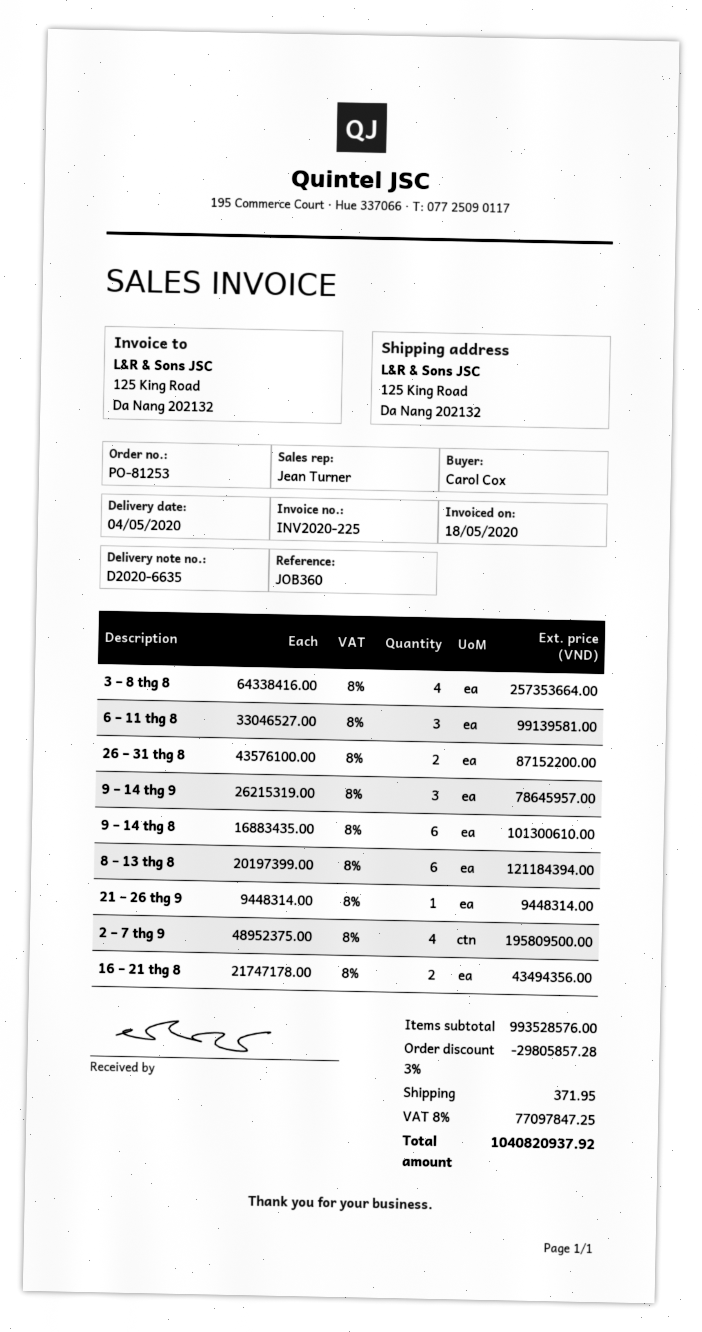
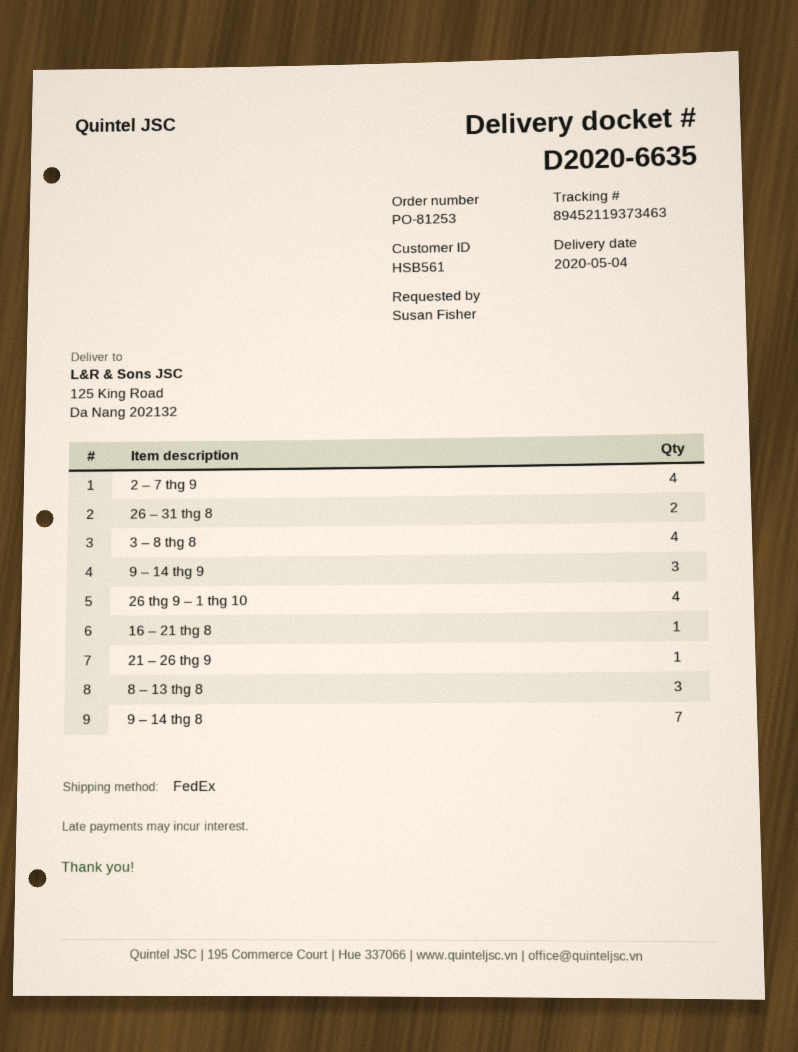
ordered by: Carol Cox -> Susan Fisher
6 – 11 thg 8: 3 -> none
9 – 14 thg 8: 6 -> 7
8 – 13 thg 8: 6 -> 3
16 – 21 thg 8: 2 -> 1
26 thg 9 – 1 thg 10: none -> 4

